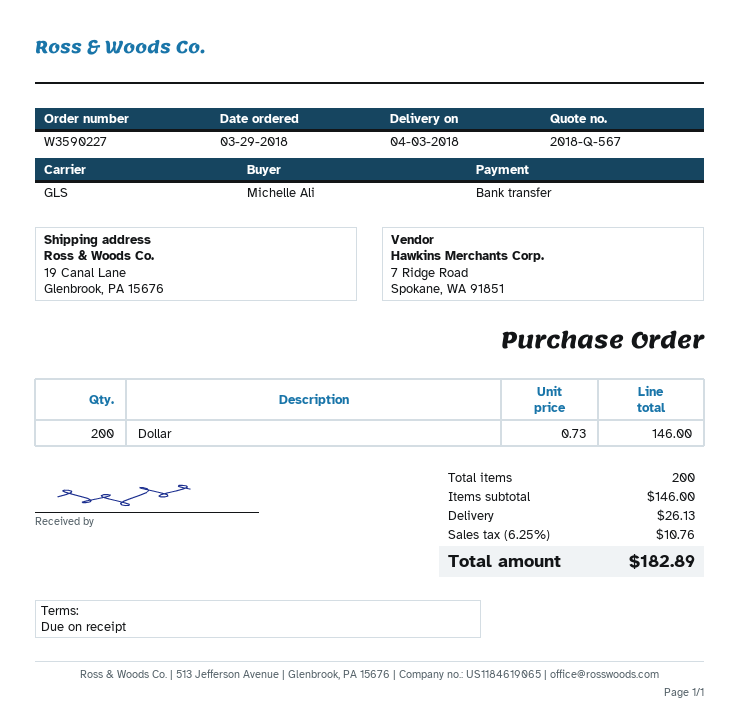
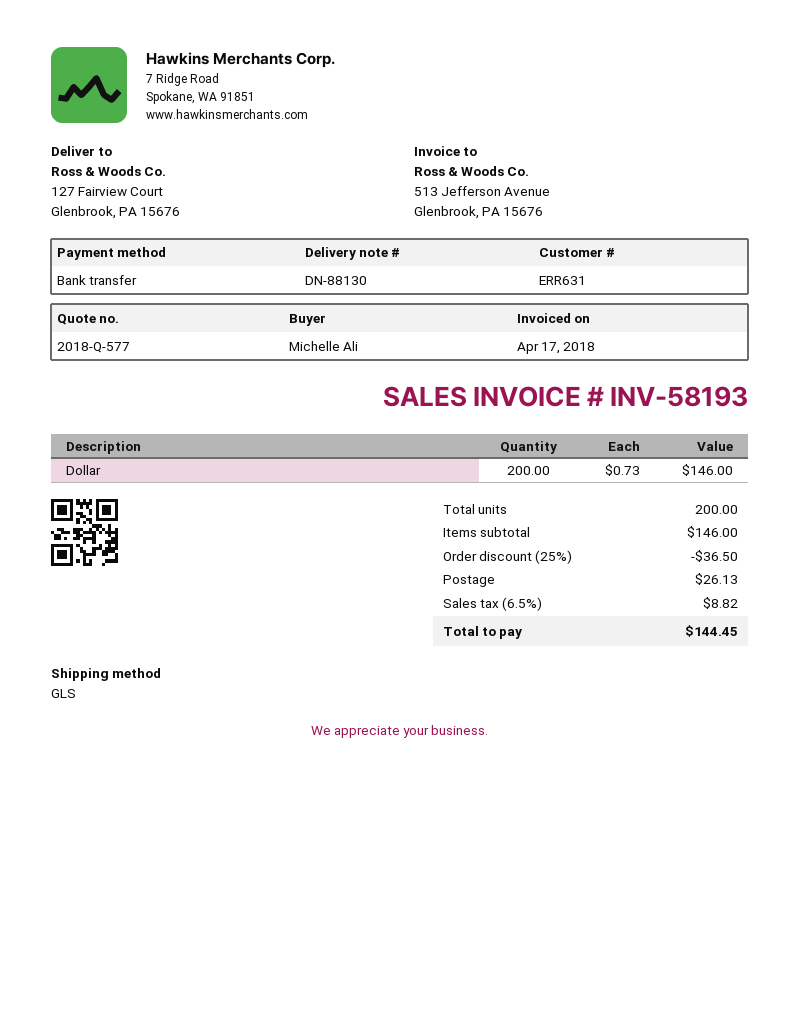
quote number: 2018-Q-567 -> 2018-Q-577
ship to: 19 Canal Lane, Glenbrook, PA 15676 -> 127 Fairview Court, Glenbrook, PA 15676
discount: none -> 25% = 36.50
tax: 6.25% = 10.76 -> 6.5% = 8.82
total: 182.89 -> 144.45

